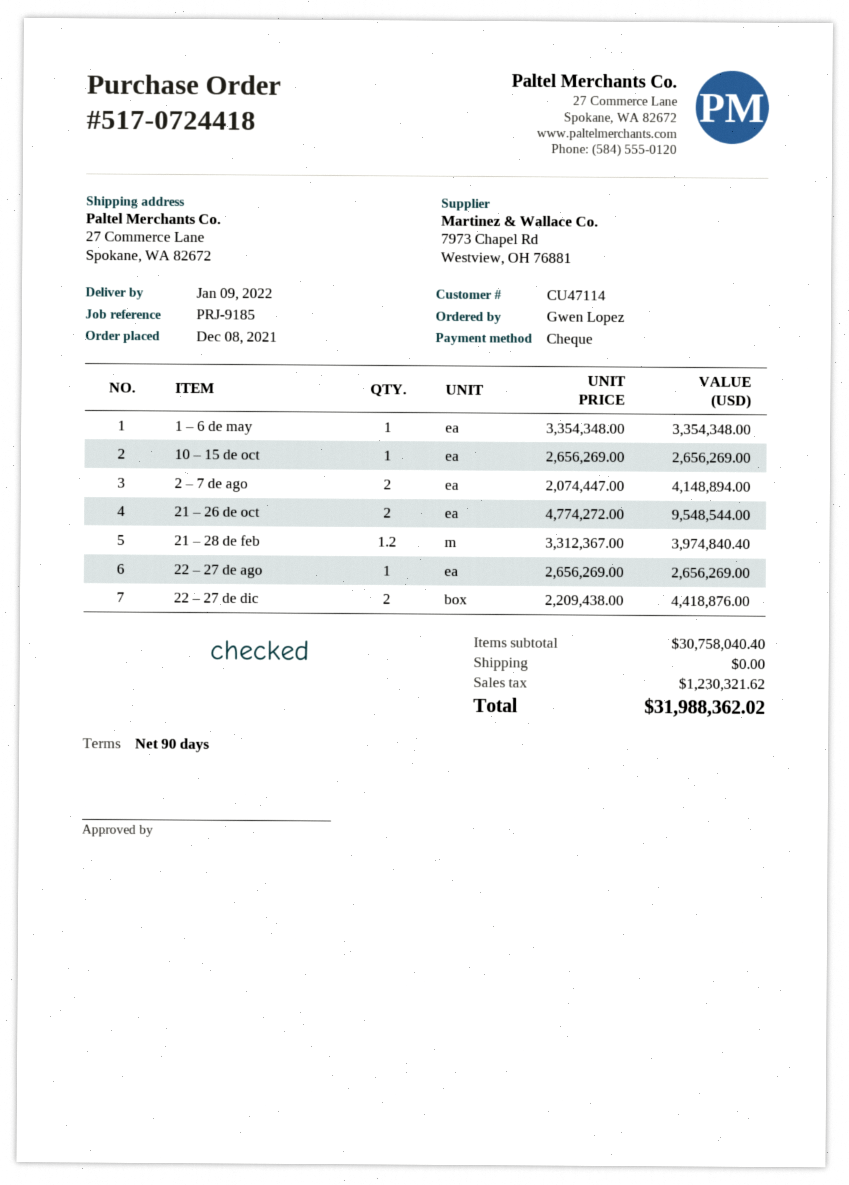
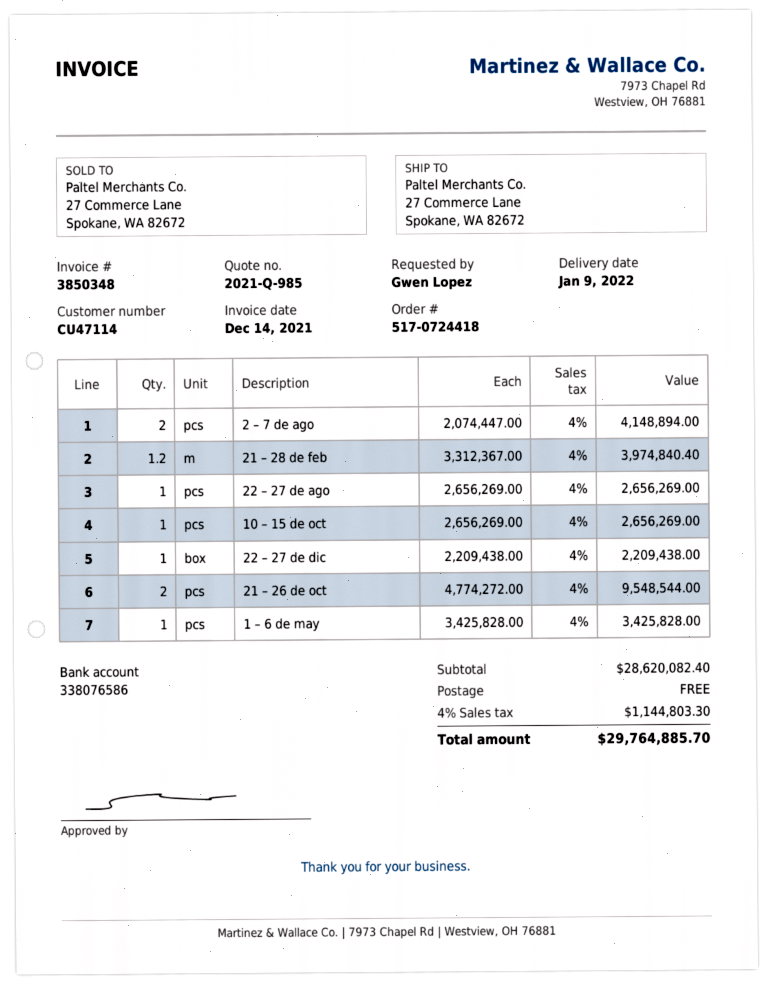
1 – 6 de may: 1 x 3354348.00 = 3354348.00 -> 1 x 3425828.00 = 3425828.00
22 – 27 de dic: 2 x 2209438.00 = 4418876.00 -> 1 x 2209438.00 = 2209438.00
subtotal: 30758040.40 -> 28620082.40
tax: 1230321.62 -> 1144803.30
total: 31988362.02 -> 29764885.70

